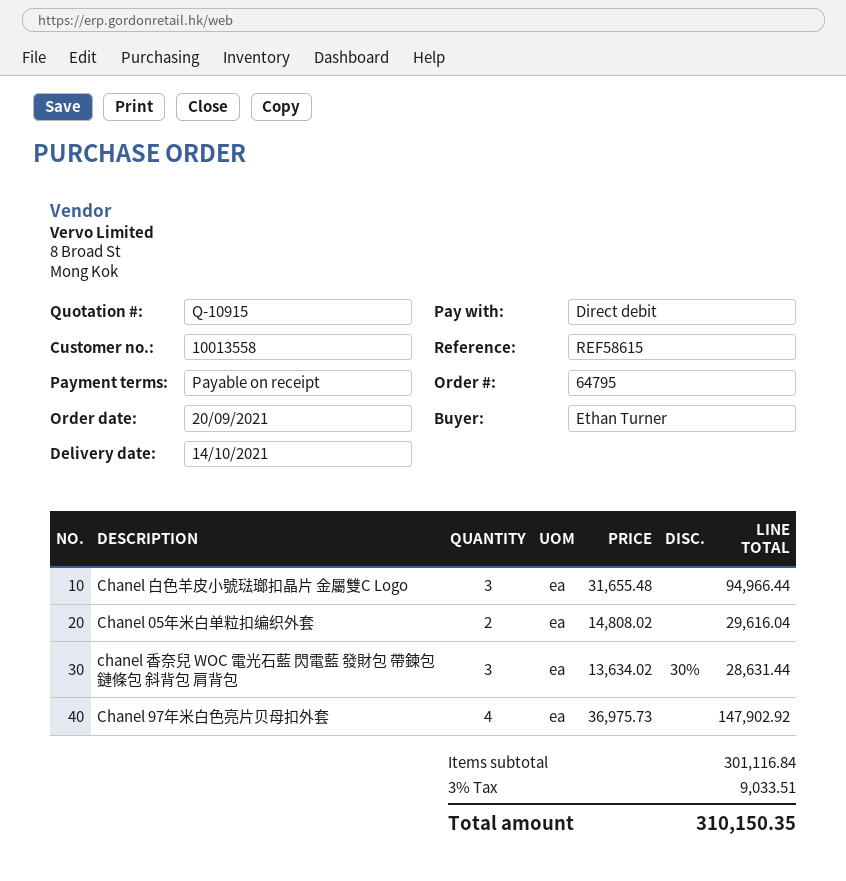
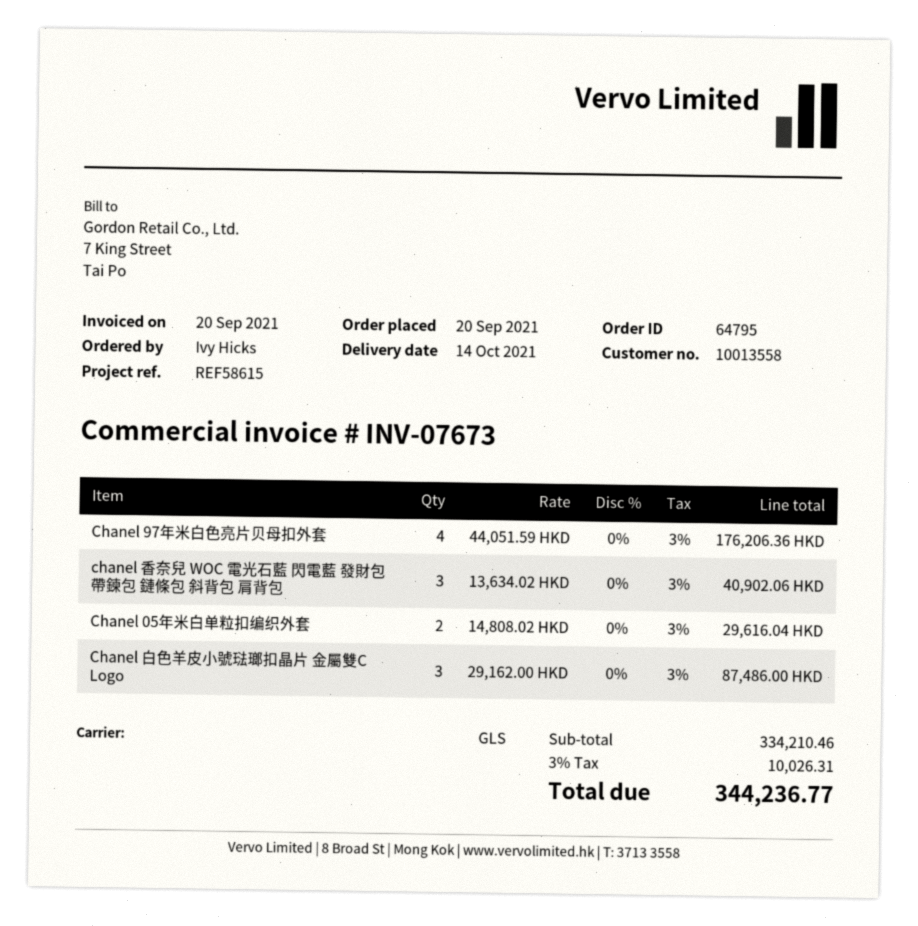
ordered by: Ethan Turner -> Ivy Hicks
Chanel 白色羊皮小號琺瑯扣晶片 金屬雙C Logo: 3 x 31655.48 = 94966.44 -> 3 x 29162.00 = 87486.00
chanel 香奈兒 WOC 電光石藍 閃電藍 發財包 帶鍊包 鏈條包 斜背包 肩背包: 3 x 13634.02 - 30% = 28631.44 -> 3 x 13634.02 = 40902.06
Chanel 97年米白色亮片贝母扣外套: 4 x 36975.73 = 147902.92 -> 4 x 44051.59 = 176206.36
subtotal: 301116.84 -> 334210.46
tax: 3% = 9033.51 -> 3% = 10026.31
total: 310150.35 -> 344236.77

